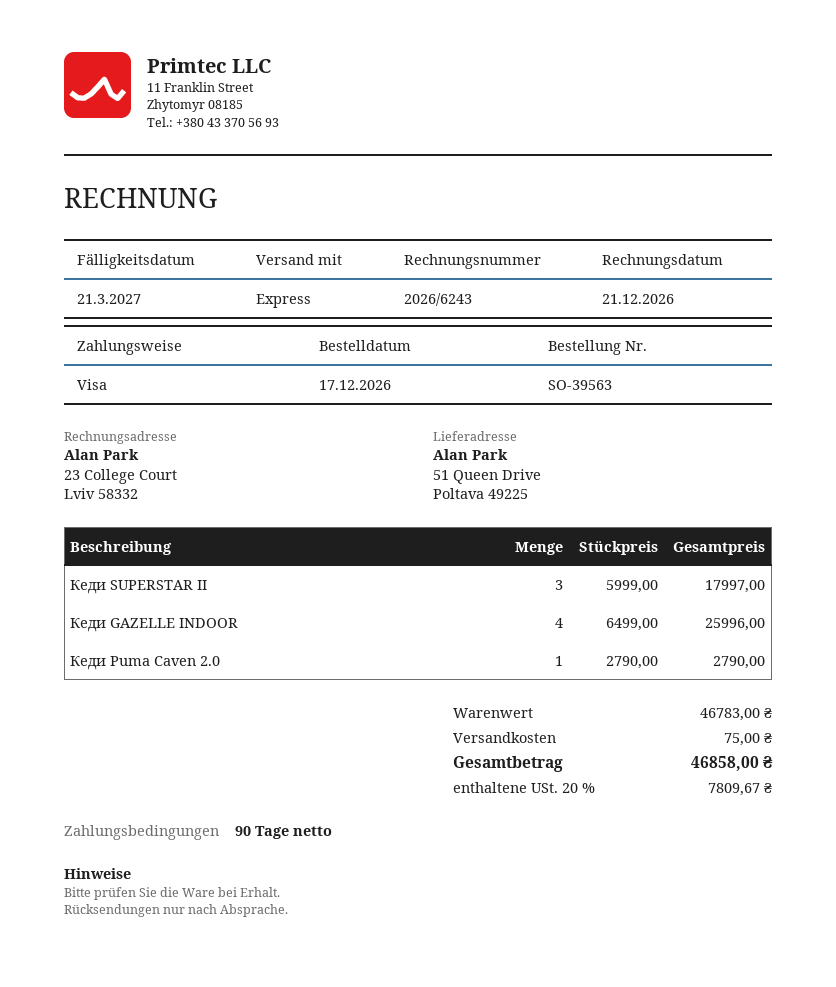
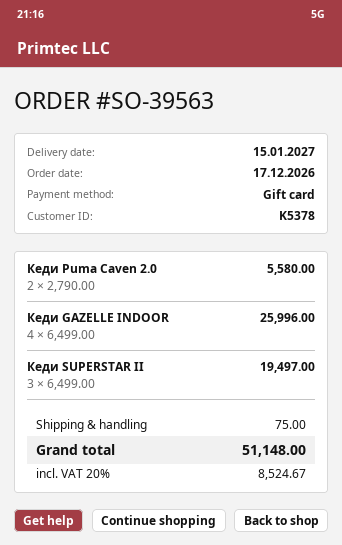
payment method: Visa -> gift card
Кеди SUPERSTAR II: 3 x 5999.00 = 17997.00 -> 3 x 6499.00 = 19497.00
Кеди Puma Caven 2.0: 1 x 2790.00 = 2790.00 -> 2 x 2790.00 = 5580.00
tax: 20% = 7809.67 -> 20% = 8524.67
total: 46858.00 -> 51148.00

